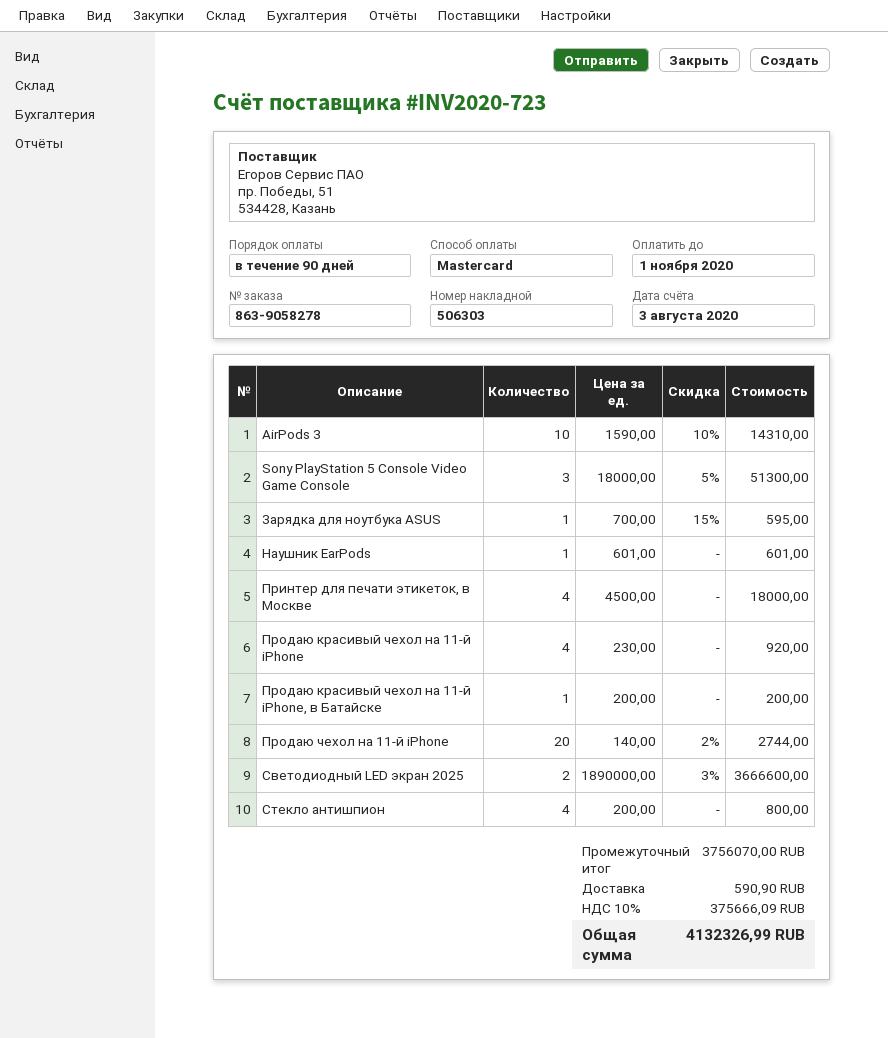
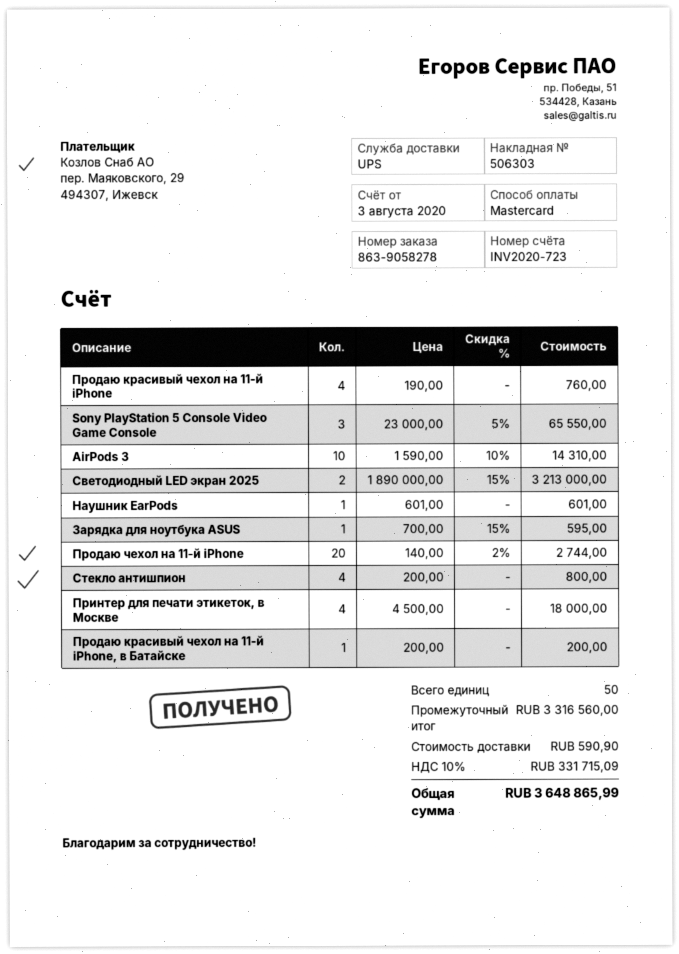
Sony PlayStation 5 Console Video Game Console: 3 x 18000.00 - 5% = 51300.00 -> 3 x 23000.00 - 5% = 65550.00
Продаю красивый чехол на 11-й iPhone: 4 x 230.00 = 920.00 -> 4 x 190.00 = 760.00
Светодиодный LED экран 2025: 2 x 1890000.00 - 3% = 3666600.00 -> 2 x 1890000.00 - 15% = 3213000.00
subtotal: 3756070.00 -> 3316560.00
tax: 10% = 375666.09 -> 10% = 331715.09
total: 4132326.99 -> 3648865.99

